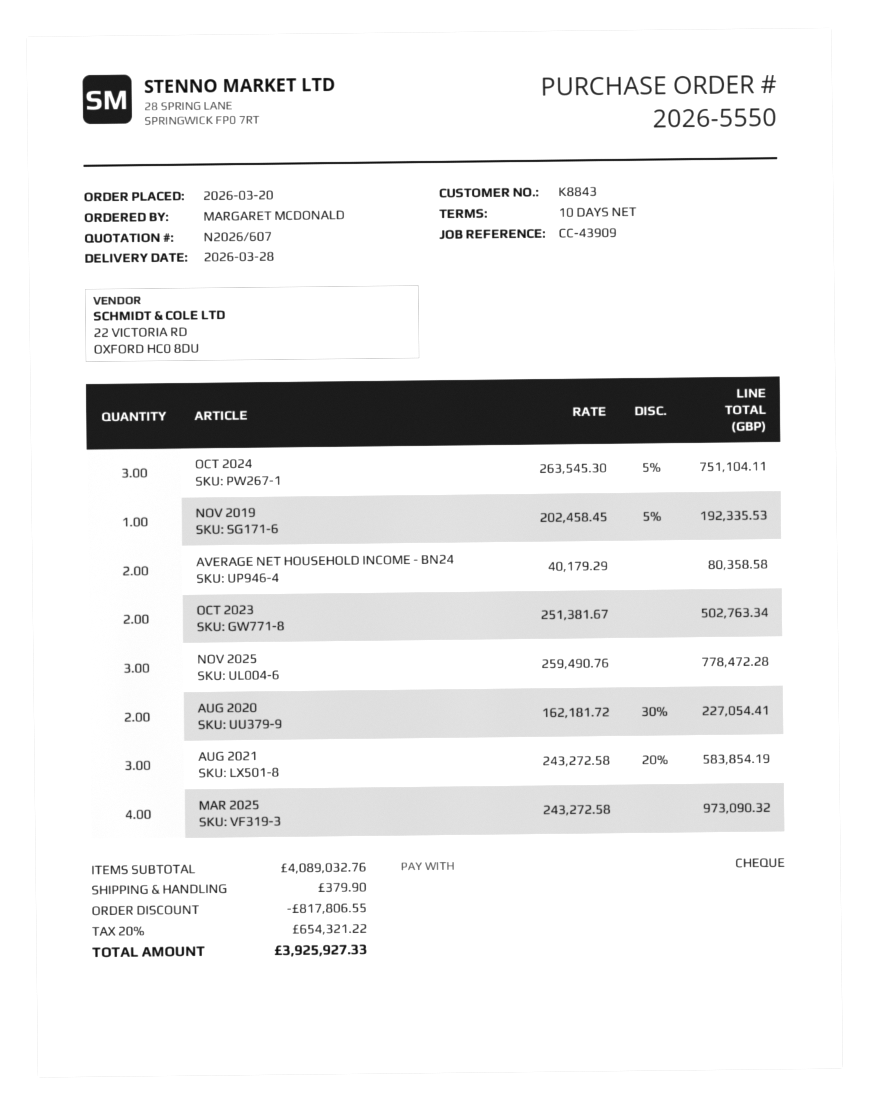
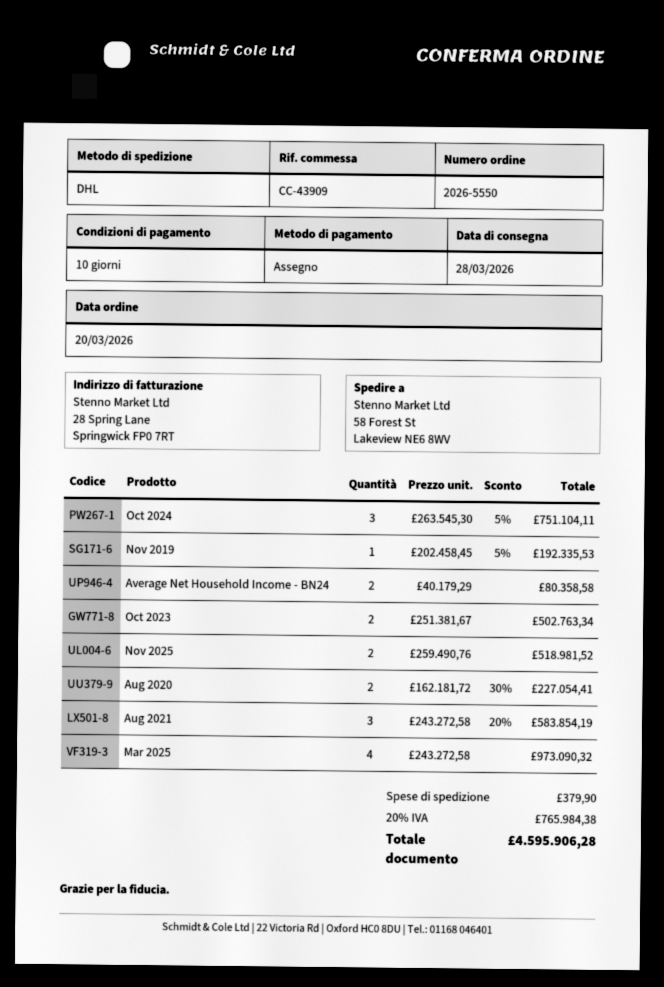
NOV 2025: 3 x 259490.76 = 778472.28 -> 2 x 259490.76 = 518981.52
discount: 817806.55 -> none
tax: 20% = 654321.22 -> 20% = 765984.38
total: 3925927.33 -> 4595906.28

